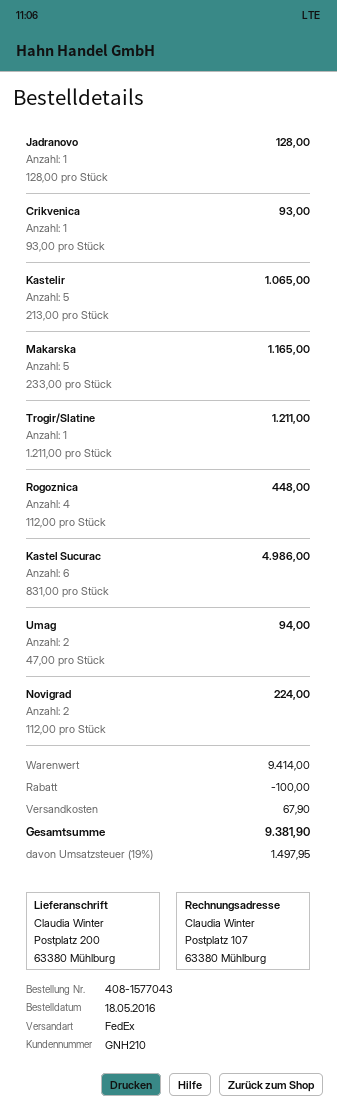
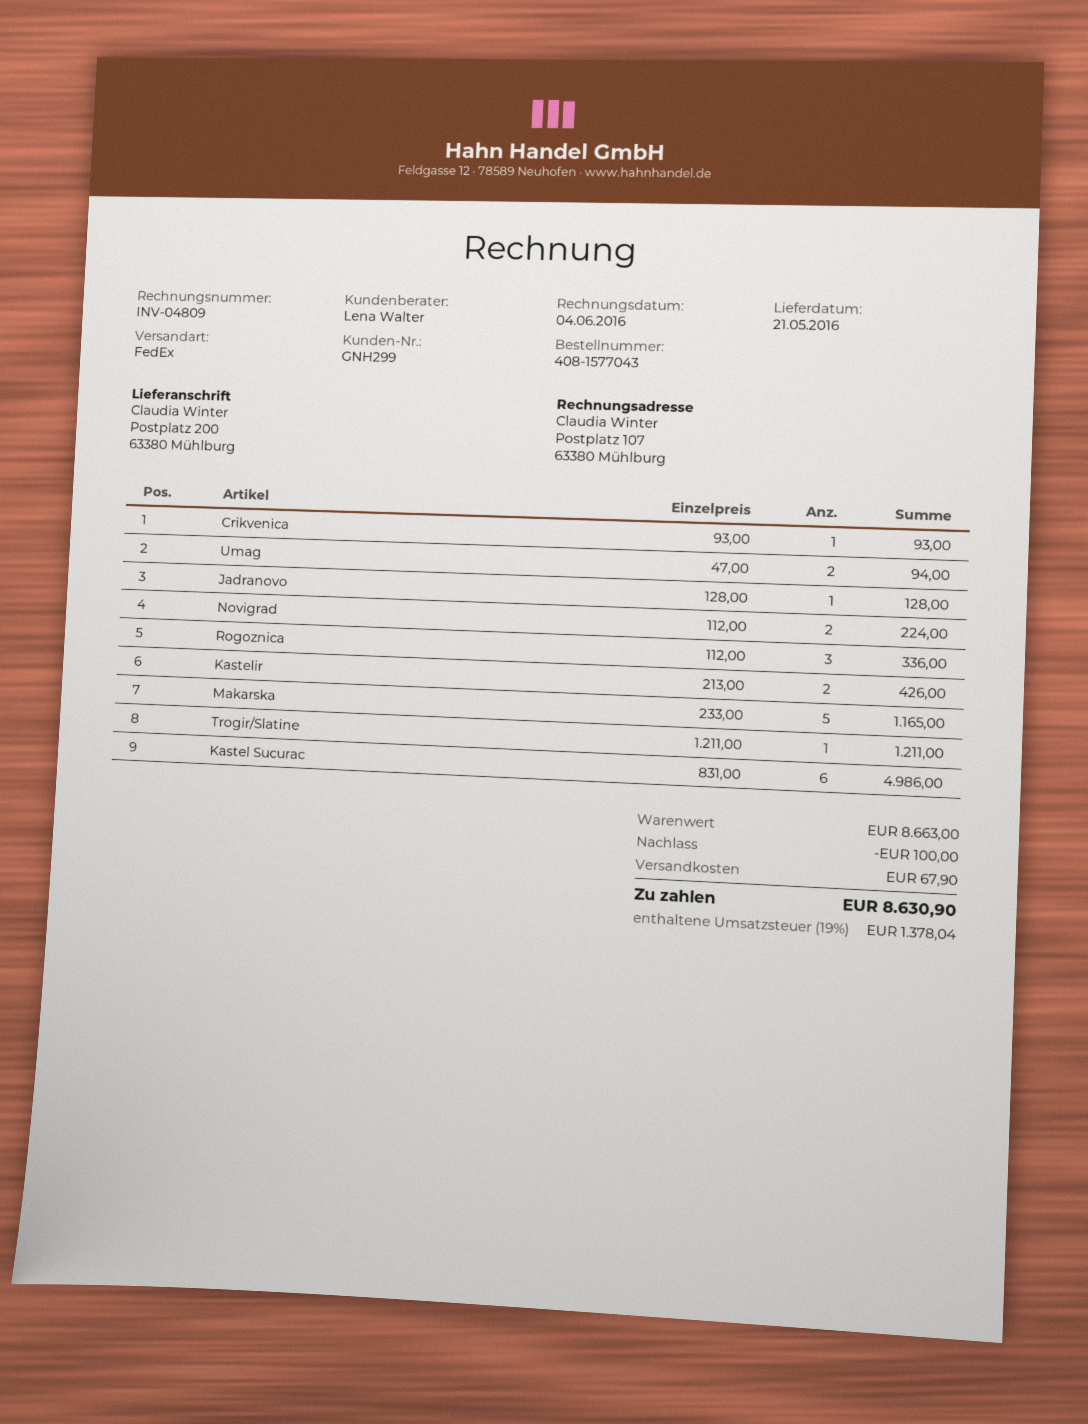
customer number: GNH210 -> GNH299
Kastelir: 5 x 213.00 = 1065.00 -> 2 x 213.00 = 426.00
Rogoznica: 4 x 112.00 = 448.00 -> 3 x 112.00 = 336.00
subtotal: 9414.00 -> 8663.00
tax: 19% = 1497.95 -> 19% = 1378.04
total: 9381.90 -> 8630.90

